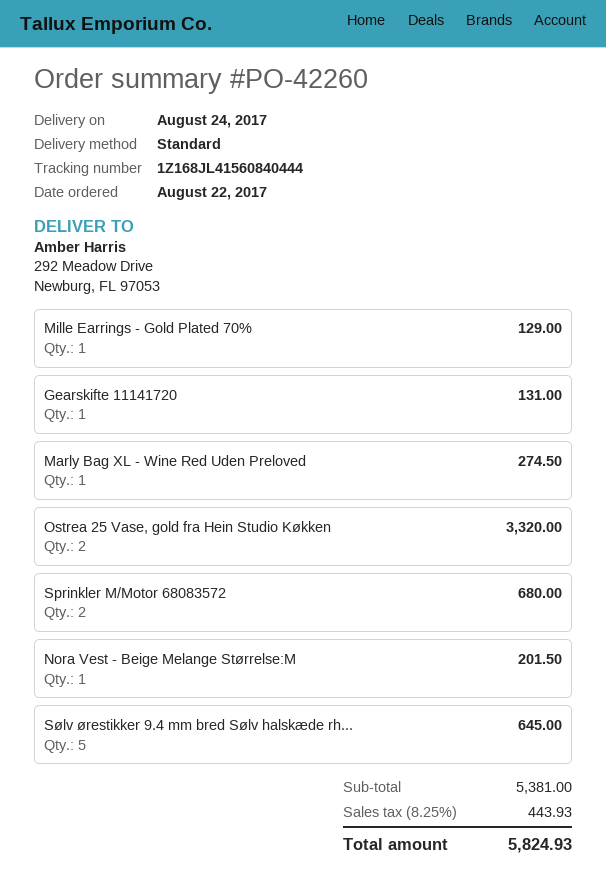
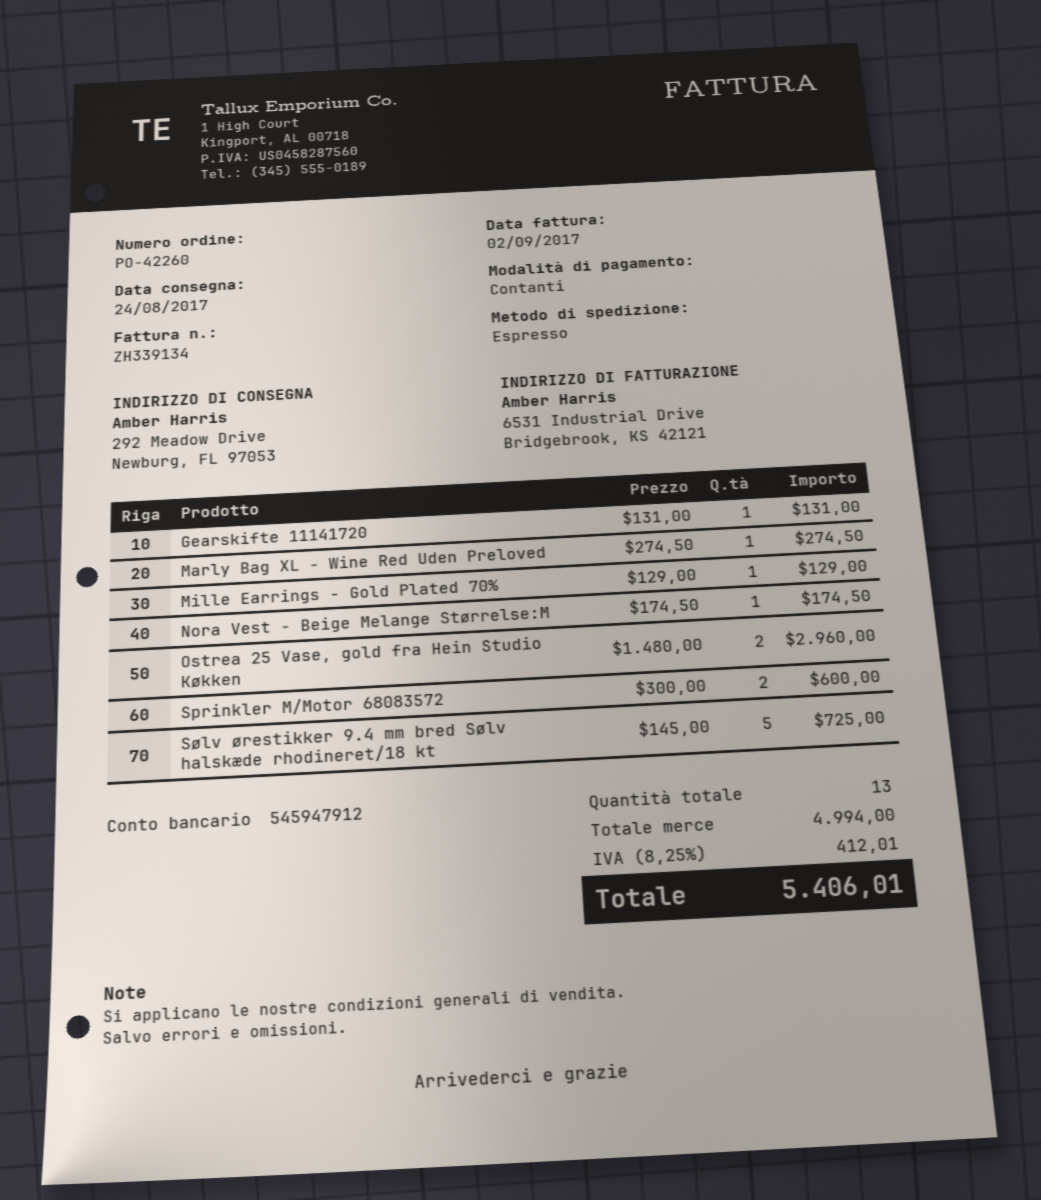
shipping method: standard -> express
Ostrea 25 Vase, gold fra Hein Studio Køkken: 2 for 3320.00 -> 2 for 2960.00
Sprinkler M/Motor 68083572: 2 for 680.00 -> 2 for 600.00
Nora Vest - Beige Melange Størrelse:M: 1 for 201.50 -> 1 for 174.50
Sølv ørestikker 9.4 mm bred Sølv halskæde rh...: 5 for 645.00 -> 5 for 725.00
subtotal: 5381.00 -> 4994.00
tax: 8.25% = 443.93 -> 8.25% = 412.01
total: 5824.93 -> 5406.01

